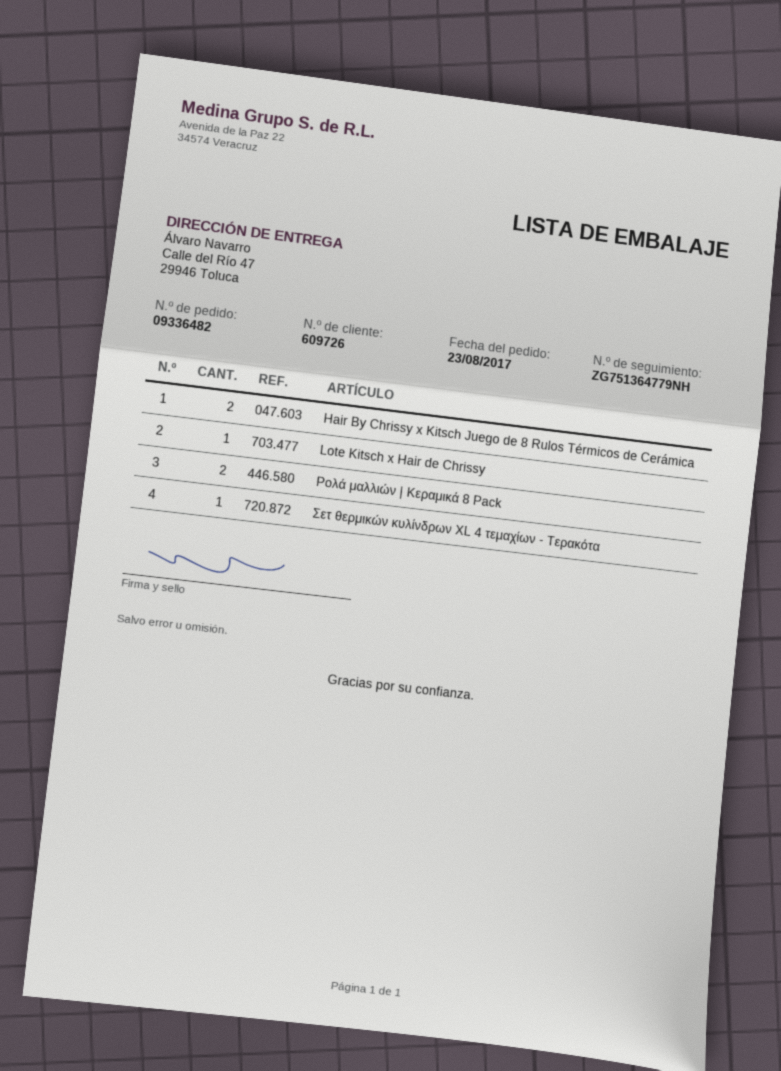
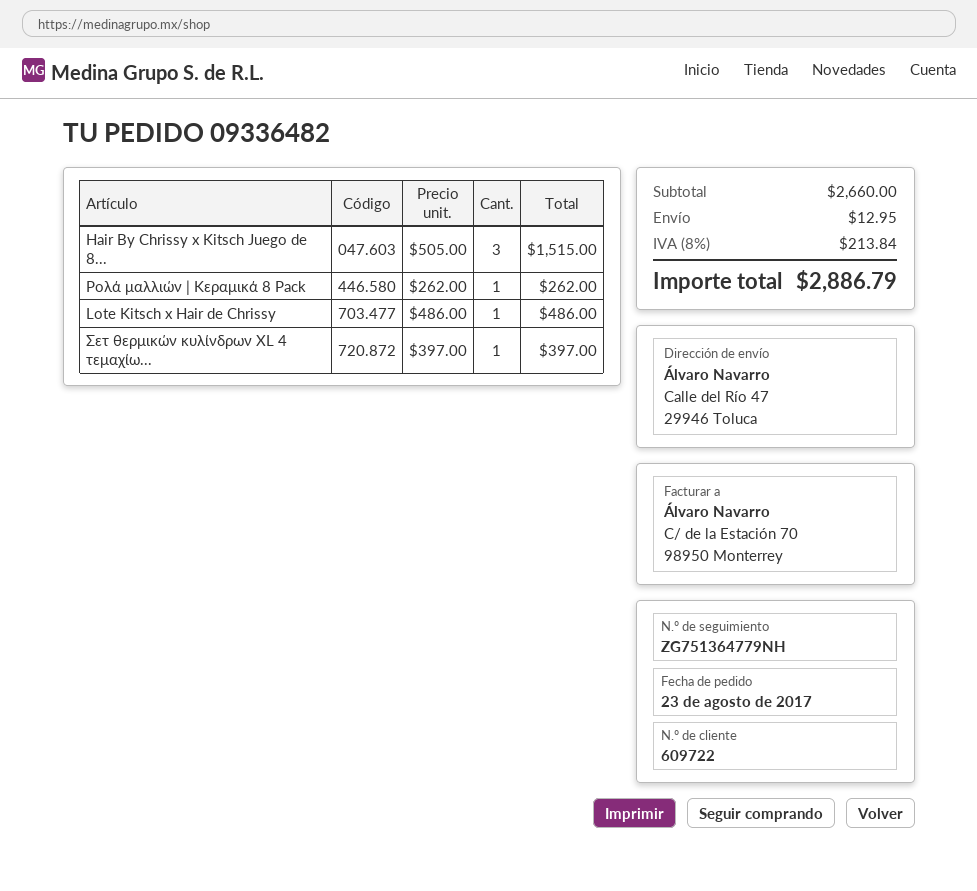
customer number: 609726 -> 609722
Hair By Chrissy x Kitsch Juego de 8 Rulos Térmicos de Cerámica: 2 -> 3
Ρολά μαλλιών | Κεραμικά 8 Pack: 2 -> 1

